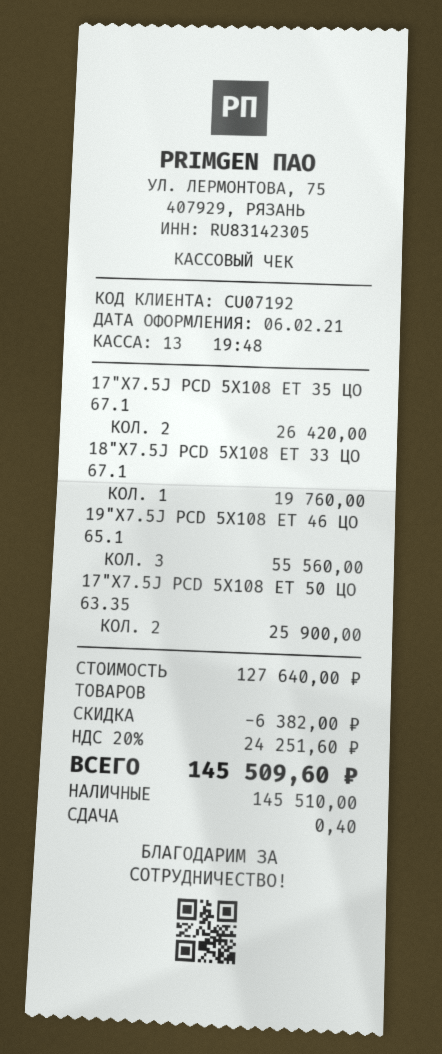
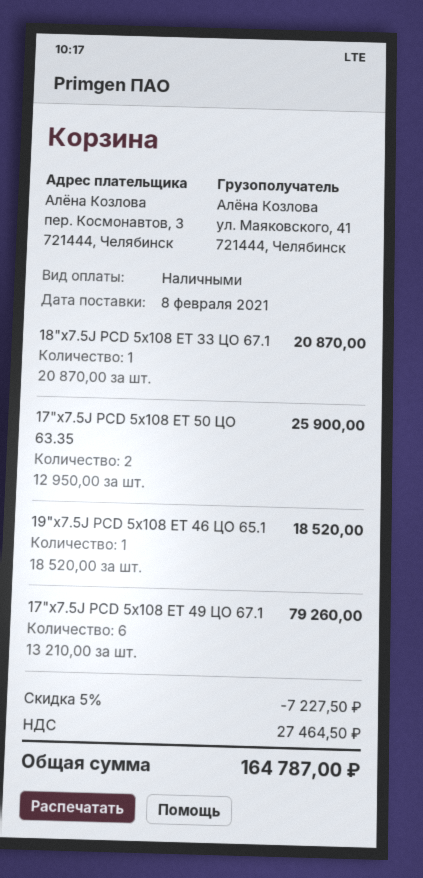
17"X7.5J PCD 5X108 ЕТ 35 ЦО 67.1: 2 for 26420.00 -> none
18"X7.5J PCD 5X108 ЕТ 33 ЦО 67.1: 1 for 19760.00 -> 1 for 20870.00
19"X7.5J PCD 5X108 ЕТ 46 ЦО 65.1: 3 for 55560.00 -> 1 for 18520.00
17"x7.5J PCD 5x108 ЕТ 49 ЦО 67.1: none -> 6 for 79260.00
discount: 6382.00 -> 7227.50
tax: 24251.60 -> 27464.50
total: 145509.60 -> 164787.00

